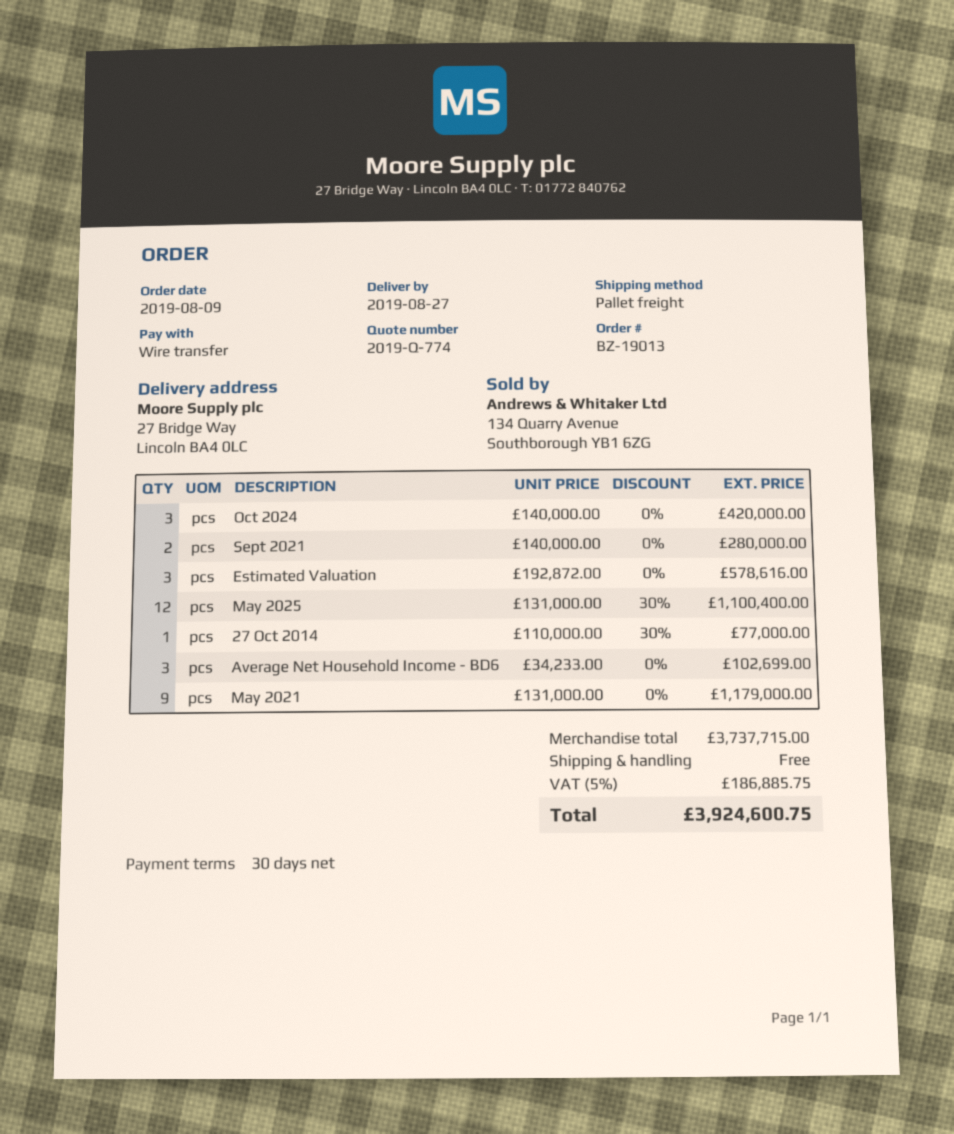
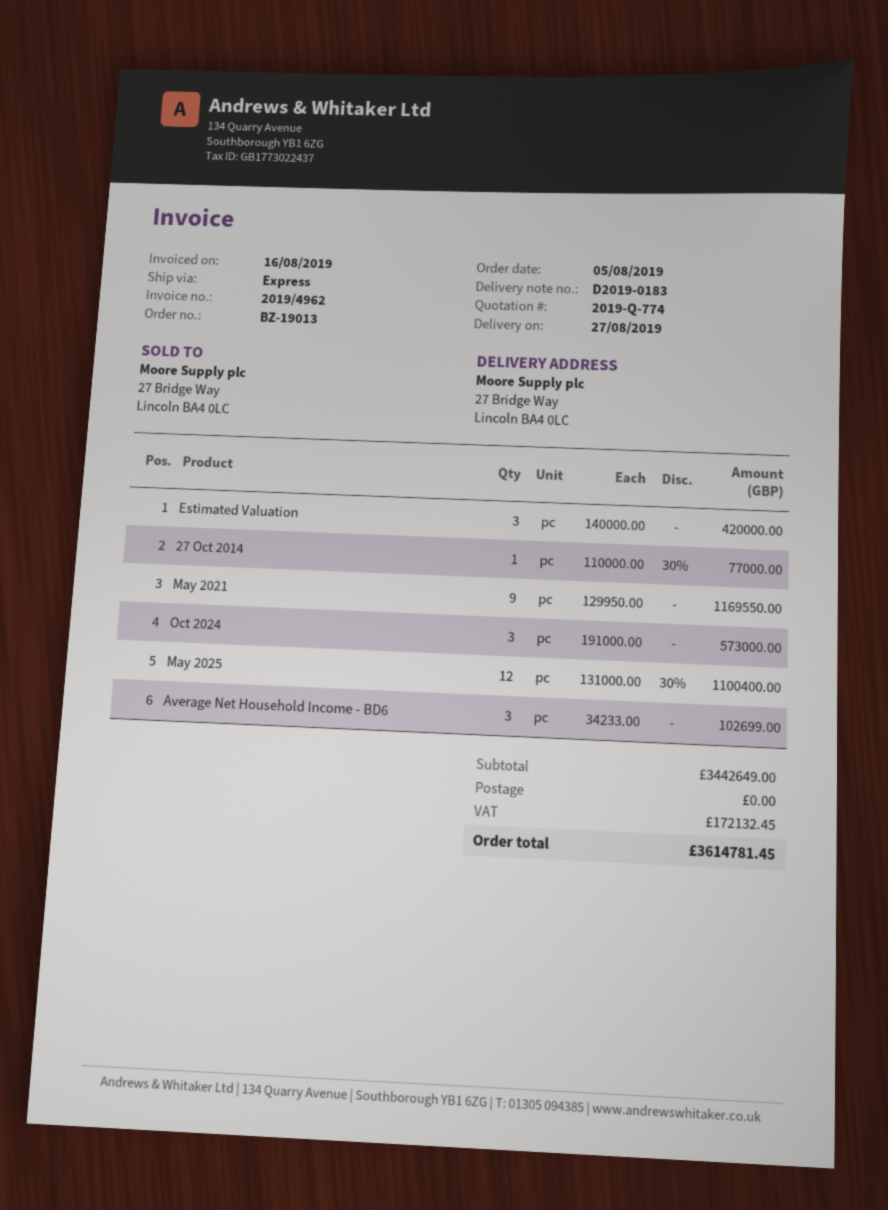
order date: 2019-08-09 -> 2019-08-05
shipping method: pallet freight -> express
Oct 2024: 3 x 140000.00 = 420000.00 -> 3 x 191000.00 = 573000.00
Sept 2021: 2 x 140000.00 = 280000.00 -> none
Estimated Valuation: 3 x 192872.00 = 578616.00 -> 3 x 140000.00 = 420000.00
May 2021: 9 x 131000.00 = 1179000.00 -> 9 x 129950.00 = 1169550.00
subtotal: 3737715.00 -> 3442649.00
tax: 186885.75 -> 172132.45
total: 3924600.75 -> 3614781.45

